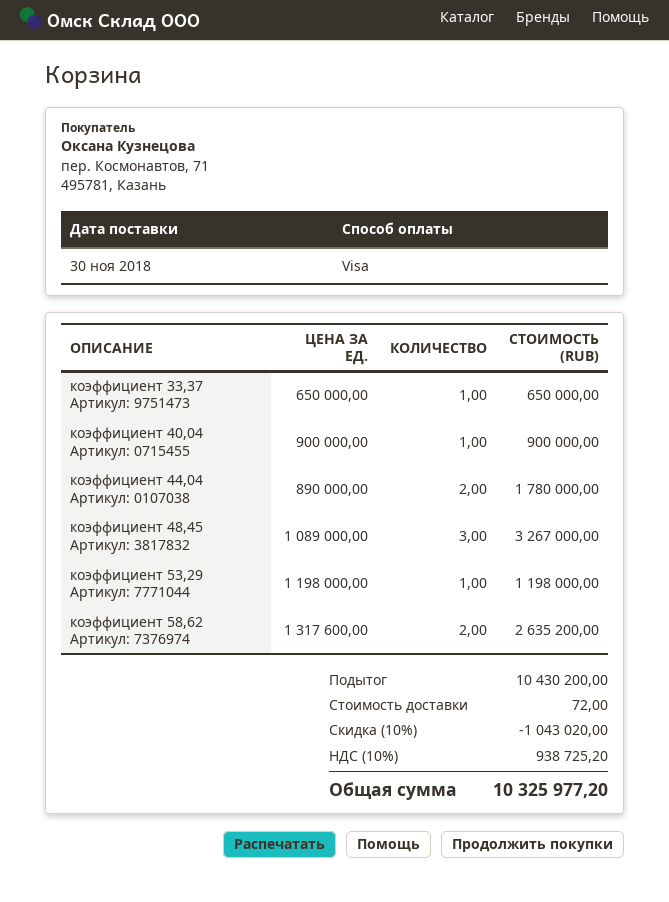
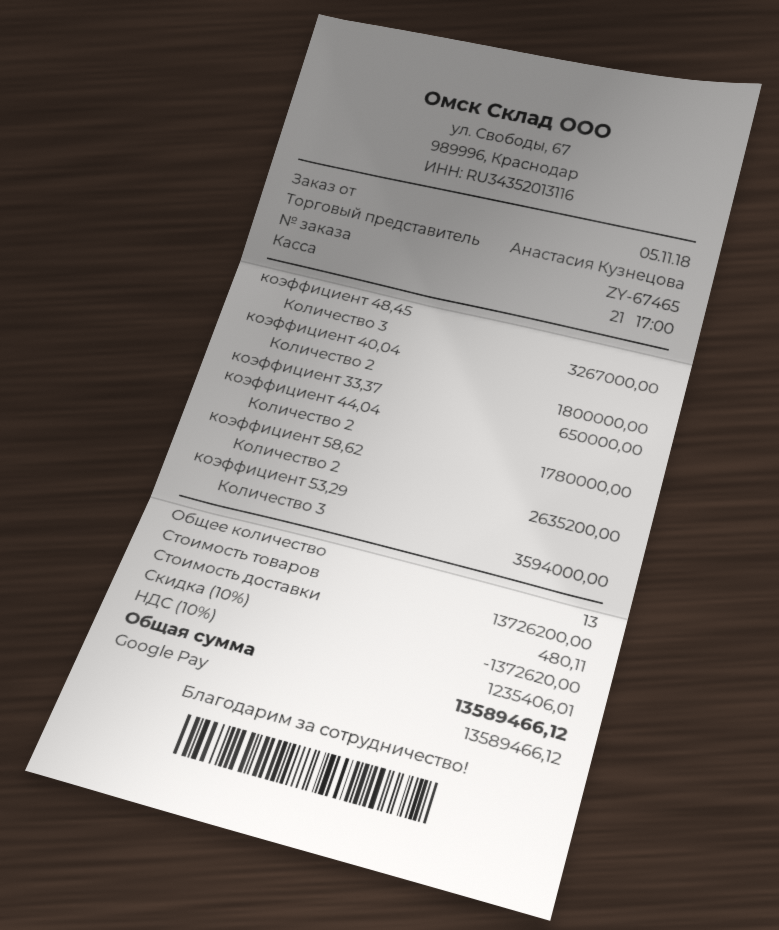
payment method: Visa -> Google Pay
коэффициент 40,04: 1 for 900000.00 -> 2 for 1800000.00
коэффициент 53,29: 1 for 1198000.00 -> 3 for 3594000.00
subtotal: 10430200.00 -> 13726200.00
discount: 10% = 1043020.00 -> 10% = 1372620.00
shipping: 72.00 -> 480.11
tax: 10% = 938725.20 -> 10% = 1235406.01
total: 10325977.20 -> 13589466.12

